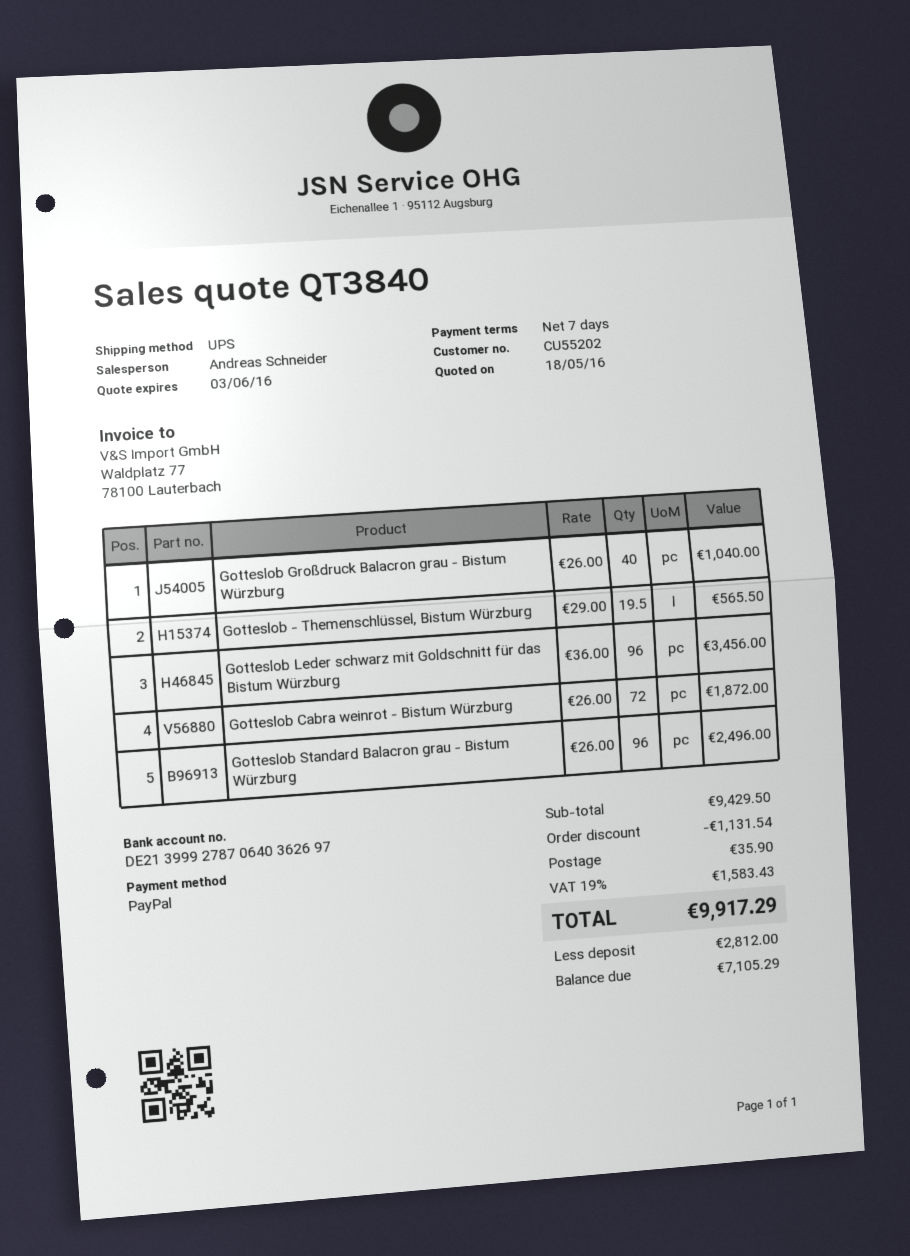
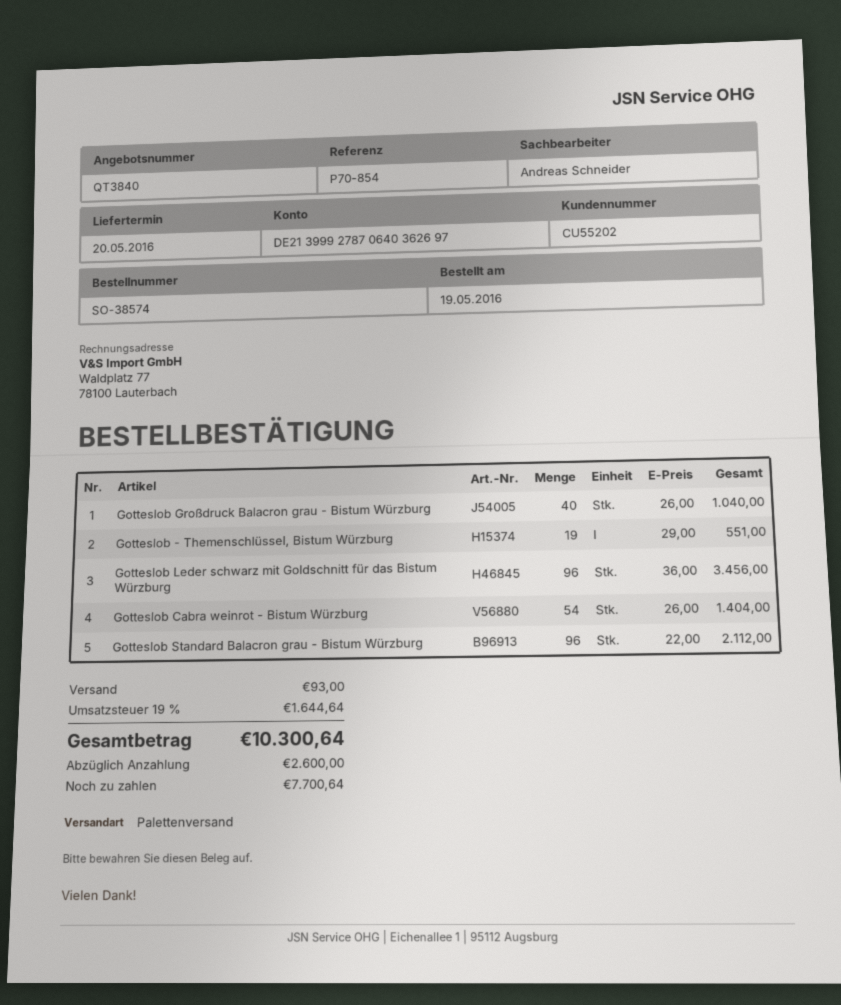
shipping method: UPS -> pallet freight
Gotteslob - Themenschlüssel, Bistum Würzburg: 19.5 x 29.00 = 565.50 -> 19 x 29.00 = 551.00
Gotteslob Cabra weinrot - Bistum Würzburg: 72 x 26.00 = 1872.00 -> 54 x 26.00 = 1404.00
Gotteslob Standard Balacron grau - Bistum Würzburg: 96 x 26.00 = 2496.00 -> 96 x 22.00 = 2112.00
discount: 1131.54 -> none
shipping: 35.90 -> 93.00
tax: 19% = 1583.43 -> 19% = 1644.64
total: 9917.29 -> 10300.64
deposit: 2812.00 -> 2600.00
balance: 7105.29 -> 7700.64

